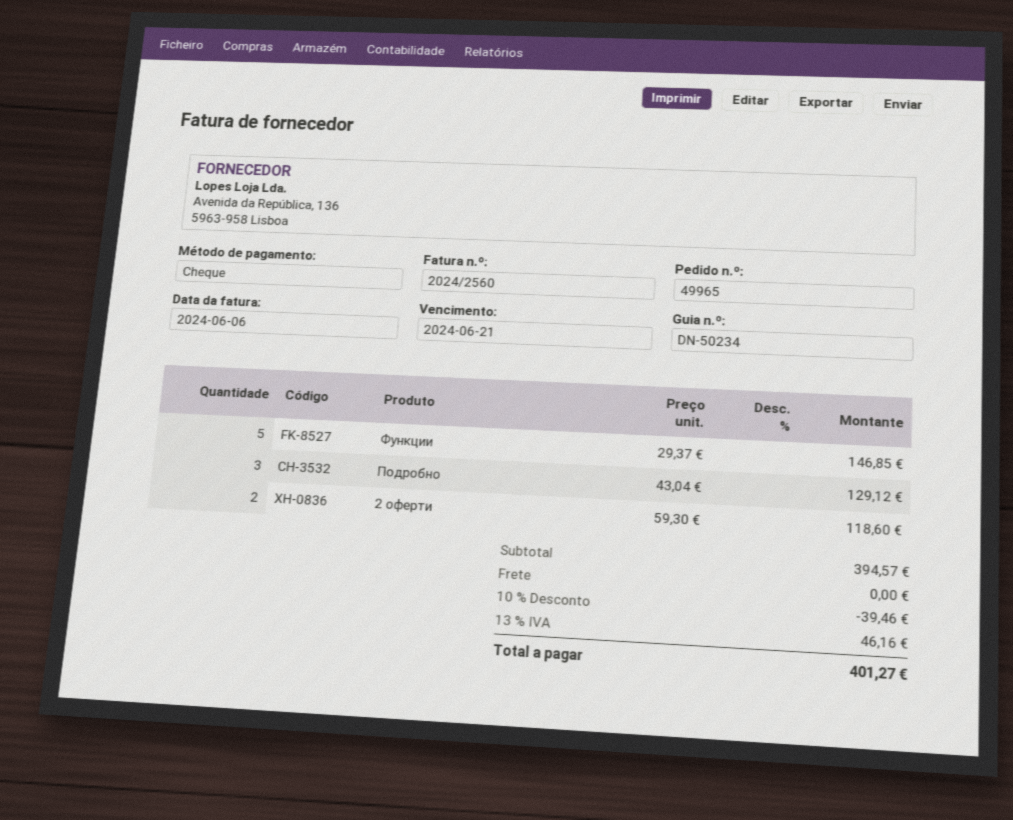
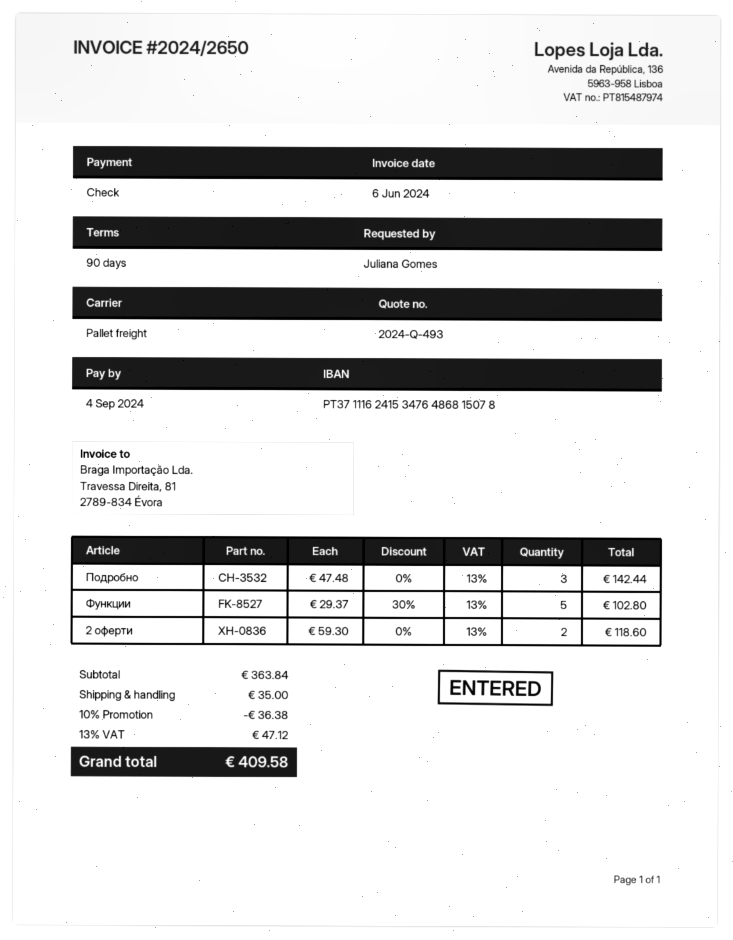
invoice number: 2024/2560 -> 2024/2650
due date: 2024-06-21 -> 2024-09-04
Функции: 5 x 29.37 = 146.85 -> 5 x 29.37 - 30% = 102.80
Подробно: 3 x 43.04 = 129.12 -> 3 x 47.48 = 142.44
subtotal: 394.57 -> 363.84
discount: 10% = 39.46 -> 10% = 36.38
shipping: 0.00 -> 35.00
tax: 13% = 46.16 -> 13% = 47.12
total: 401.27 -> 409.58

